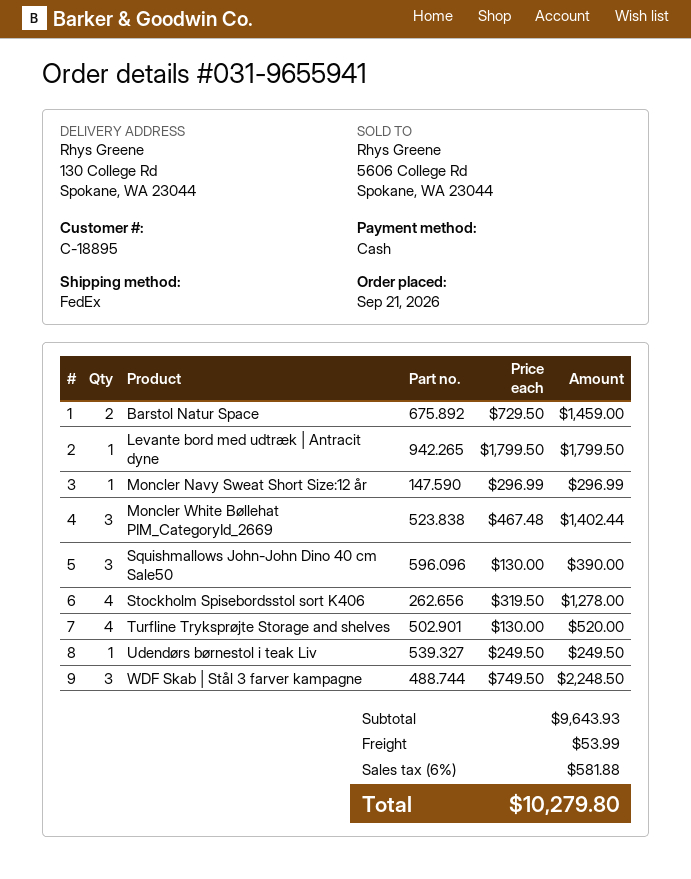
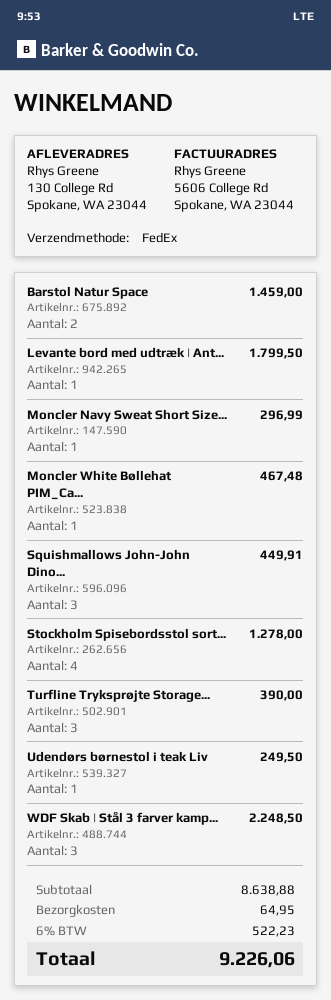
Moncler White Bøllehat PIM_CategoryId_2669: 3 for 1402.44 -> 1 for 467.48
Squishmallows John-John Dino 40 cm Sale50: 3 for 390.00 -> 3 for 449.91
Turfline Tryksprøjte Storage and shelves: 4 for 520.00 -> 3 for 390.00
subtotal: 9643.93 -> 8638.88
shipping: 53.99 -> 64.95
tax: 6% = 581.88 -> 6% = 522.23
total: 10279.80 -> 9226.06

